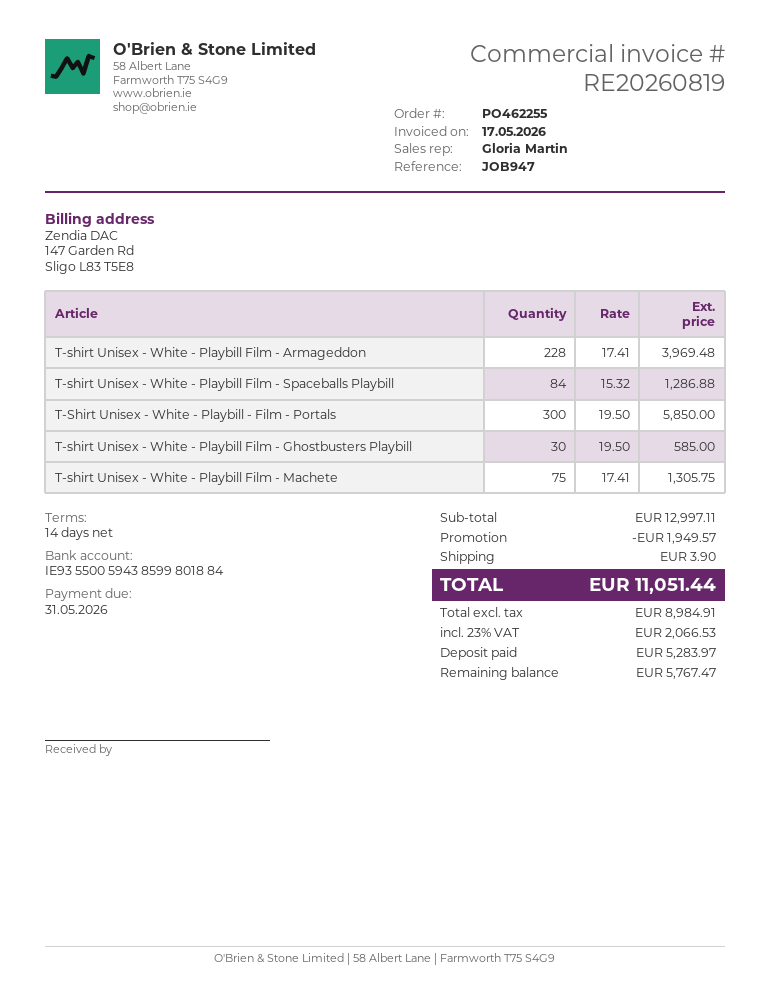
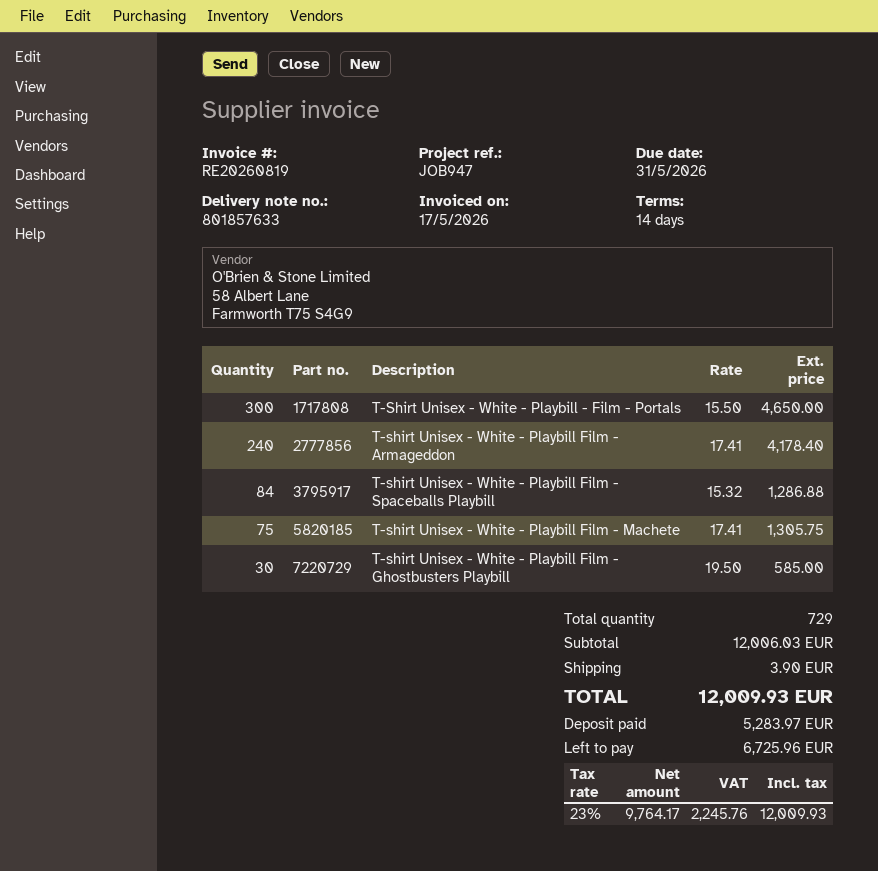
T-shirt Unisex - White - Playbill Film - Armageddon: 228 x 17.41 = 3969.48 -> 240 x 17.41 = 4178.40
T-Shirt Unisex - White - Playbill - Film - Portals: 300 x 19.50 = 5850.00 -> 300 x 15.50 = 4650.00
subtotal: 12997.11 -> 12006.03
discount: 1949.57 -> none
net: 8984.91 -> 9764.17
tax: 23% = 2066.53 -> 23% = 2245.76
total: 11051.44 -> 12009.93
balance: 5767.47 -> 6725.96

